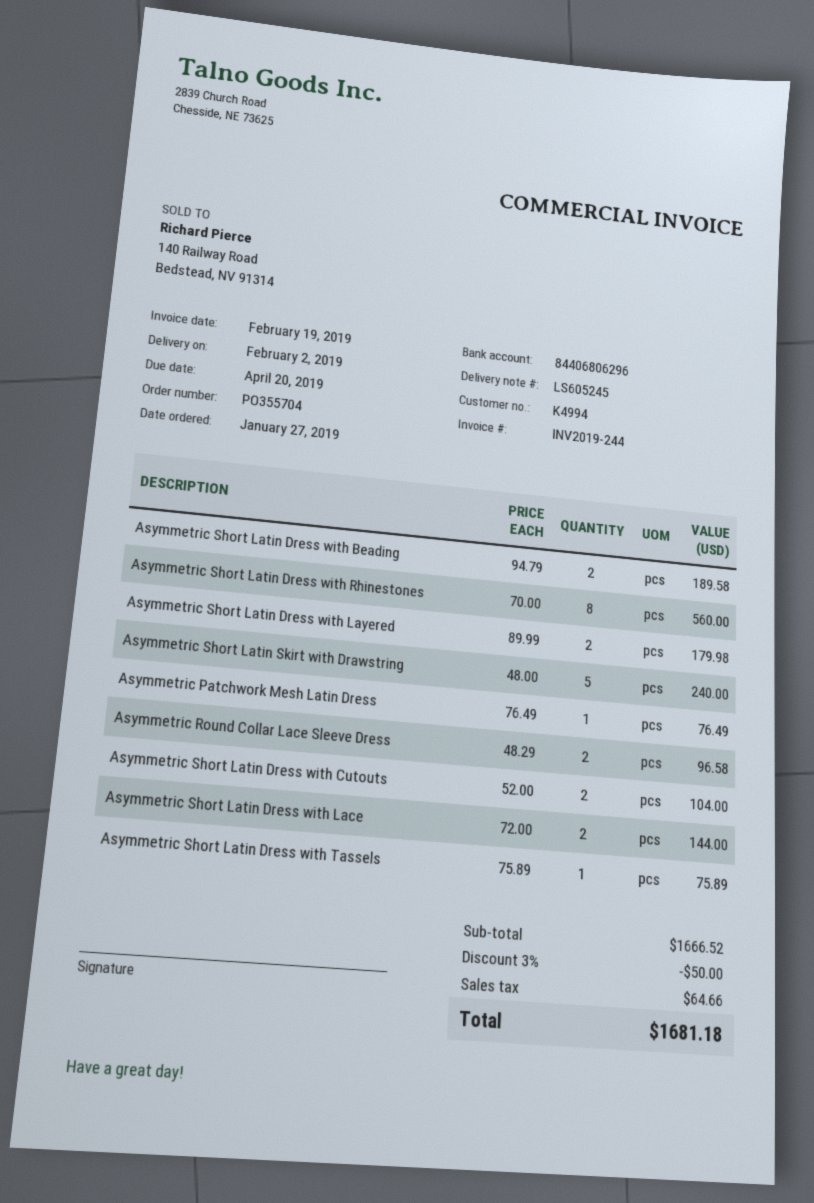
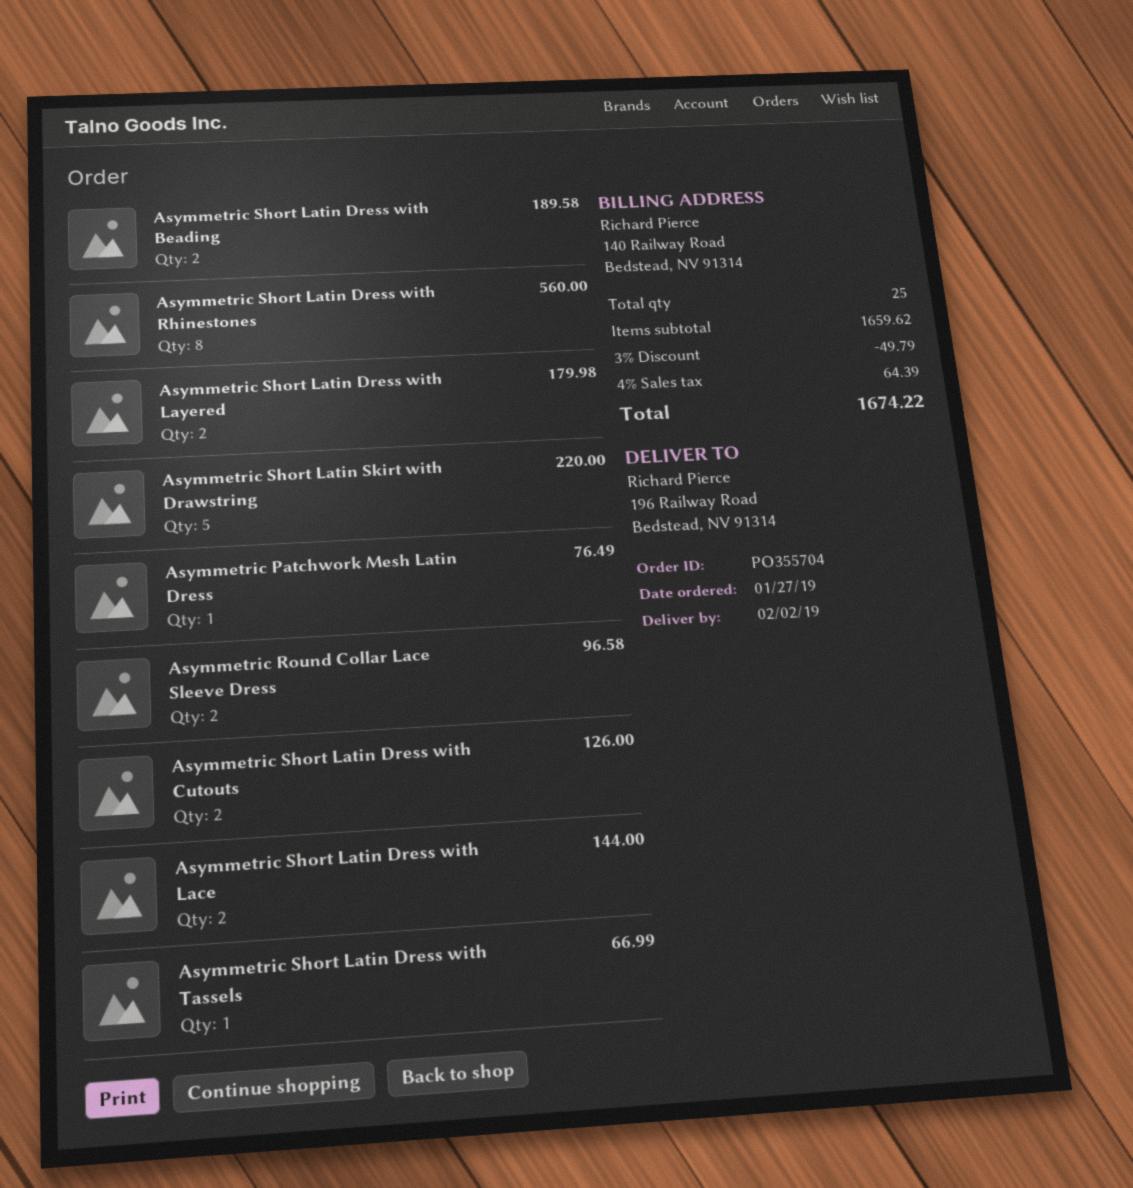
Asymmetric Short Latin Skirt with Drawstring: 5 for 240.00 -> 5 for 220.00
Asymmetric Short Latin Dress with Cutouts: 2 for 104.00 -> 2 for 126.00
Asymmetric Short Latin Dress with Tassels: 1 for 75.89 -> 1 for 66.99
subtotal: 1666.52 -> 1659.62
discount: 3% = 50.00 -> 3% = 49.79
tax: 64.66 -> 64.39
total: 1681.18 -> 1674.22

